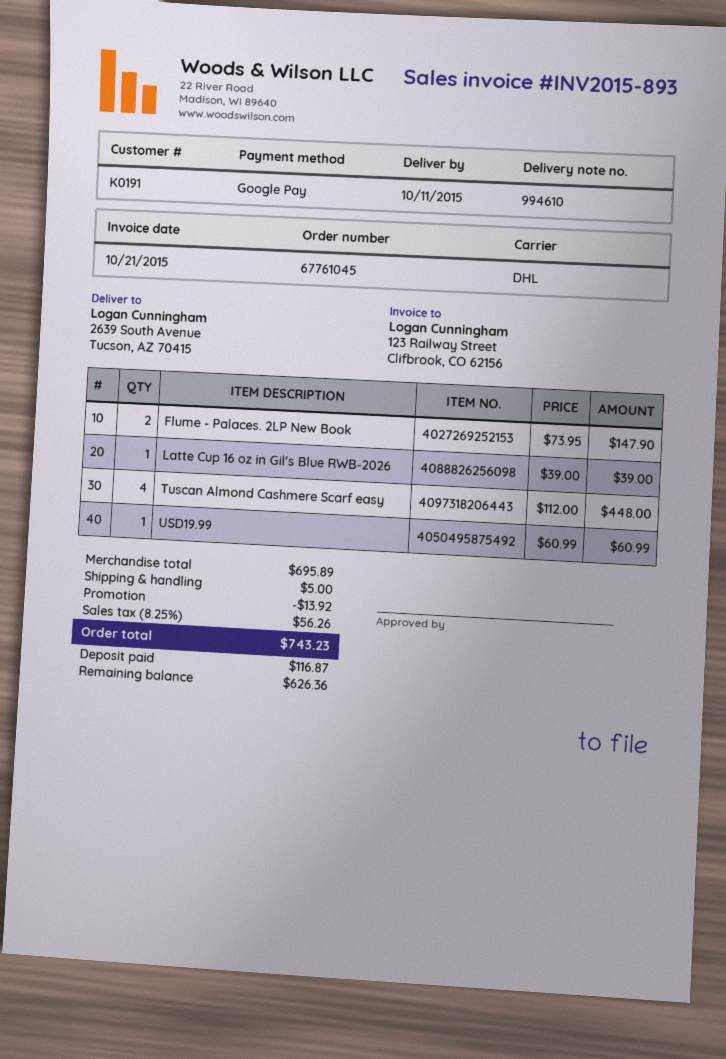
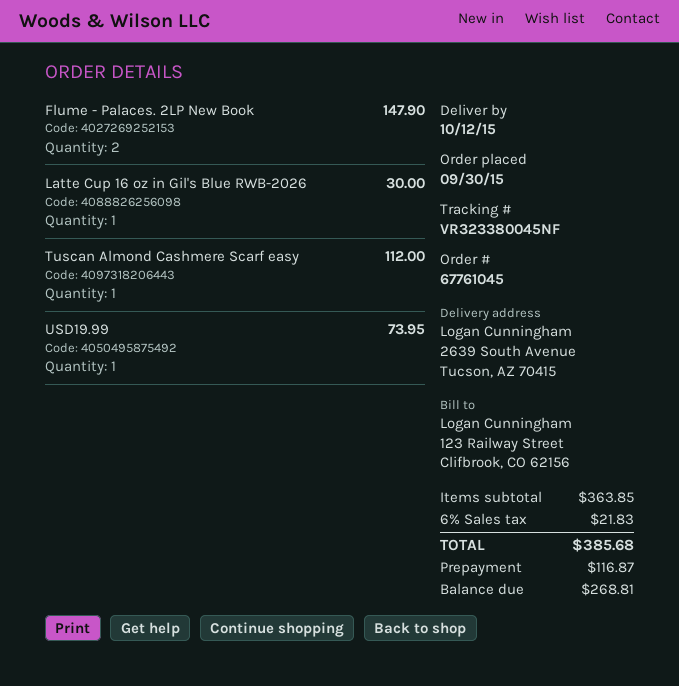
delivery date: 2015-10-11 -> 2015-10-12
Latte Cup 16 oz in Gil's Blue RWB-2026: 1 for 39.00 -> 1 for 30.00
Tuscan Almond Cashmere Scarf easy: 4 for 448.00 -> 1 for 112.00
USD19.99: 1 for 60.99 -> 1 for 73.95
subtotal: 695.89 -> 363.85
discount: 13.92 -> none
shipping: 5.00 -> none
tax: 8.25% = 56.26 -> 6% = 21.83
total: 743.23 -> 385.68
balance: 626.36 -> 268.81

